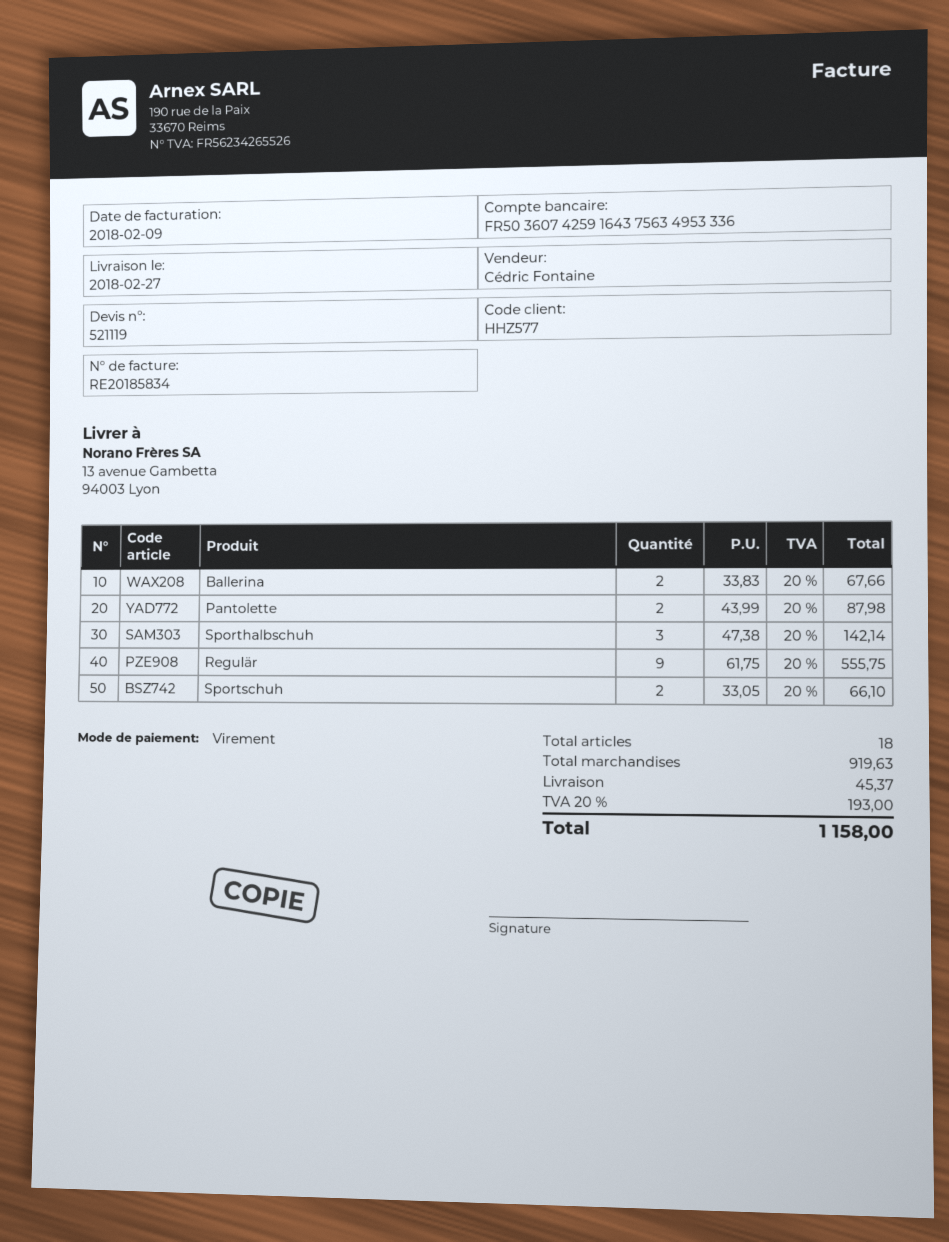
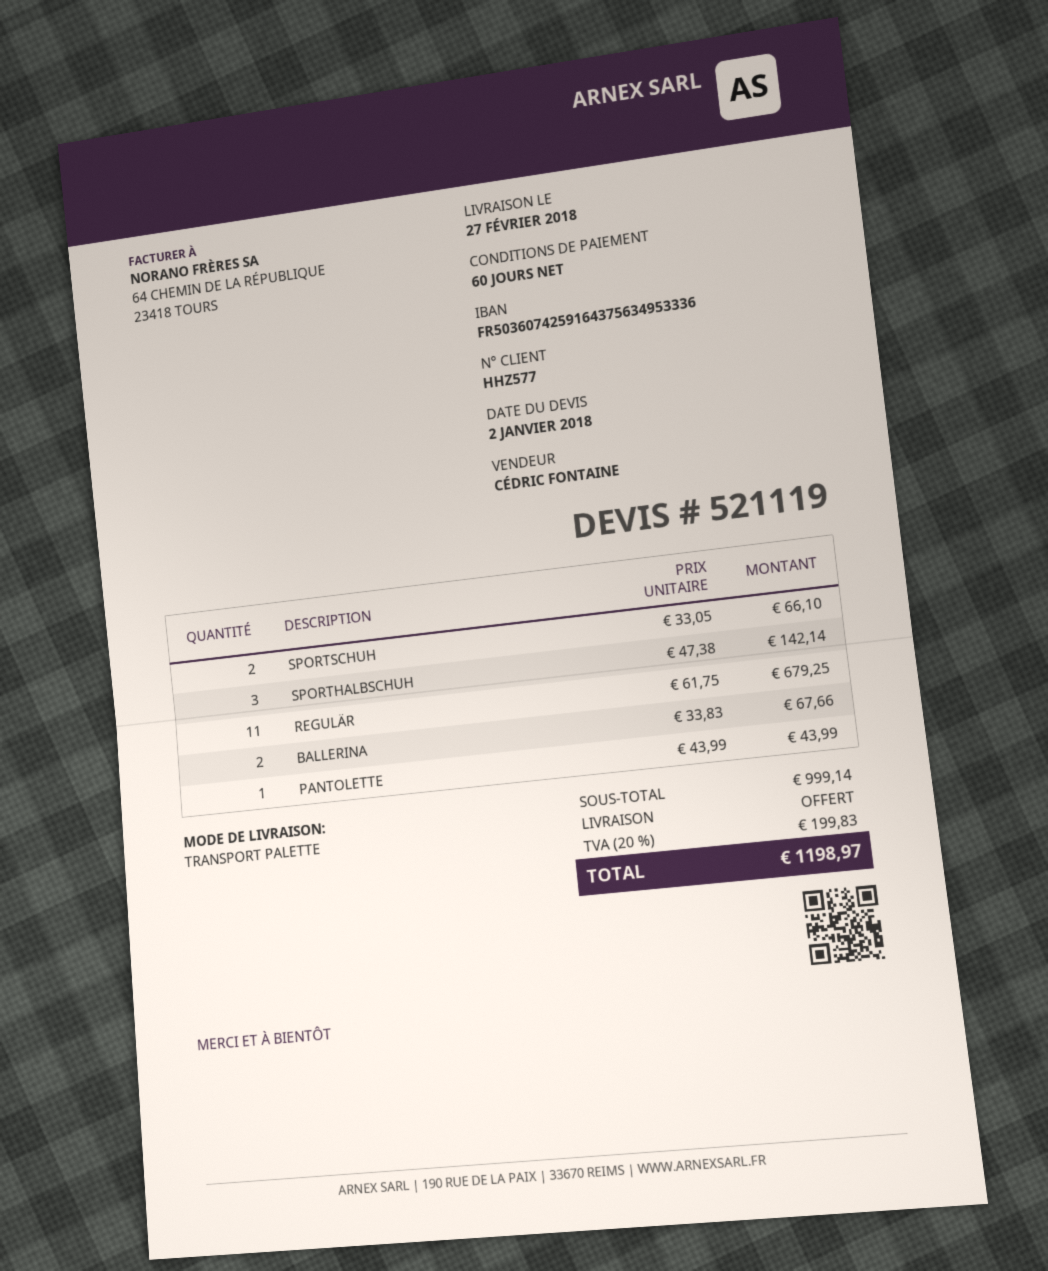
Pantolette: 2 x 43.99 = 87.98 -> 1 x 43.99 = 43.99
Regulär: 9 x 61.75 = 555.75 -> 11 x 61.75 = 679.25
subtotal: 919.63 -> 999.14
shipping: 45.37 -> 0.00
tax: 20% = 193.00 -> 20% = 199.83
total: 1158.00 -> 1198.97

